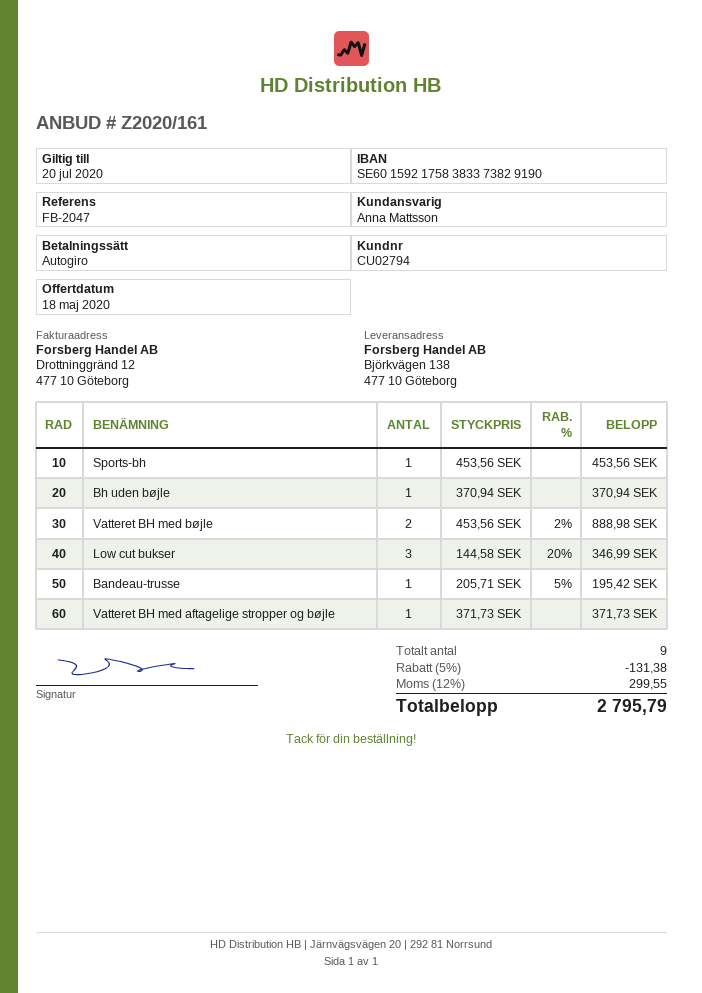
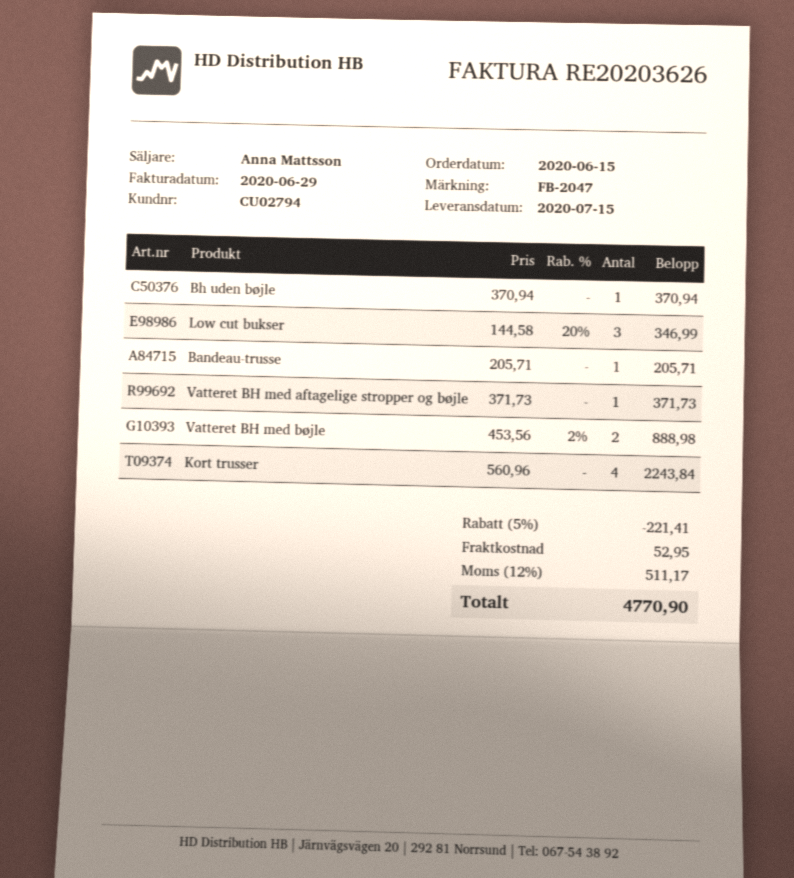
Sports-bh: 1 x 453.56 = 453.56 -> none
Bandeau-trusse: 1 x 205.71 - 5% = 195.42 -> 1 x 205.71 = 205.71
Kort trusser: none -> 4 x 560.96 = 2243.84
discount: 5% = 131.38 -> 5% = 221.41
shipping: none -> 52.95
tax: 12% = 299.55 -> 12% = 511.17
total: 2795.79 -> 4770.90

